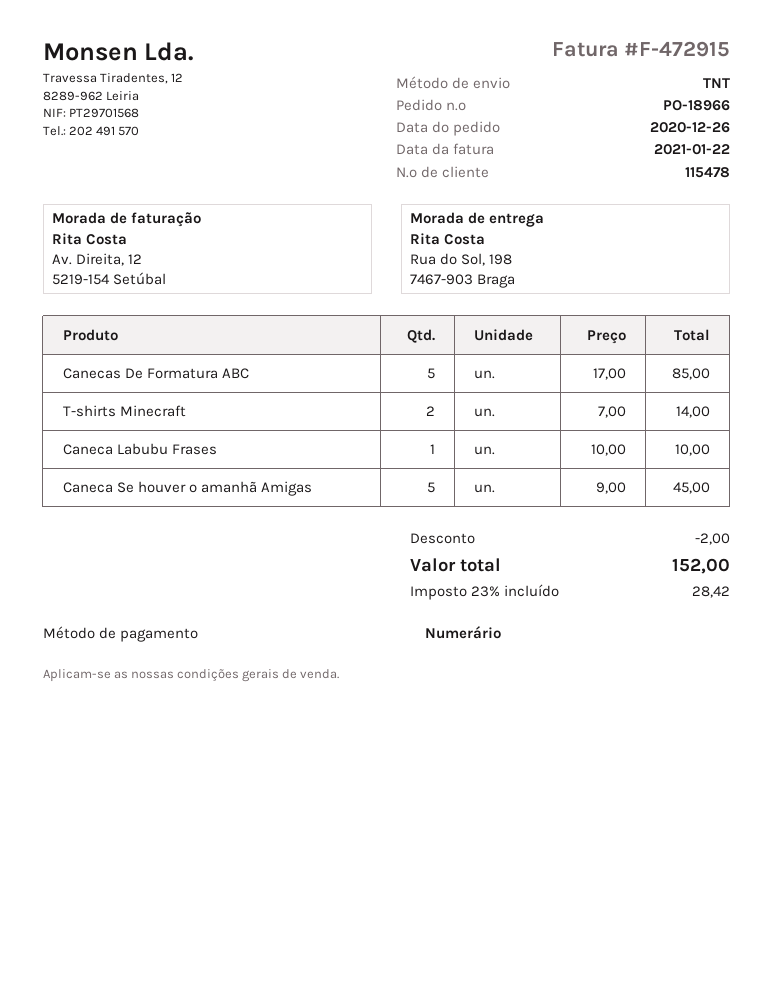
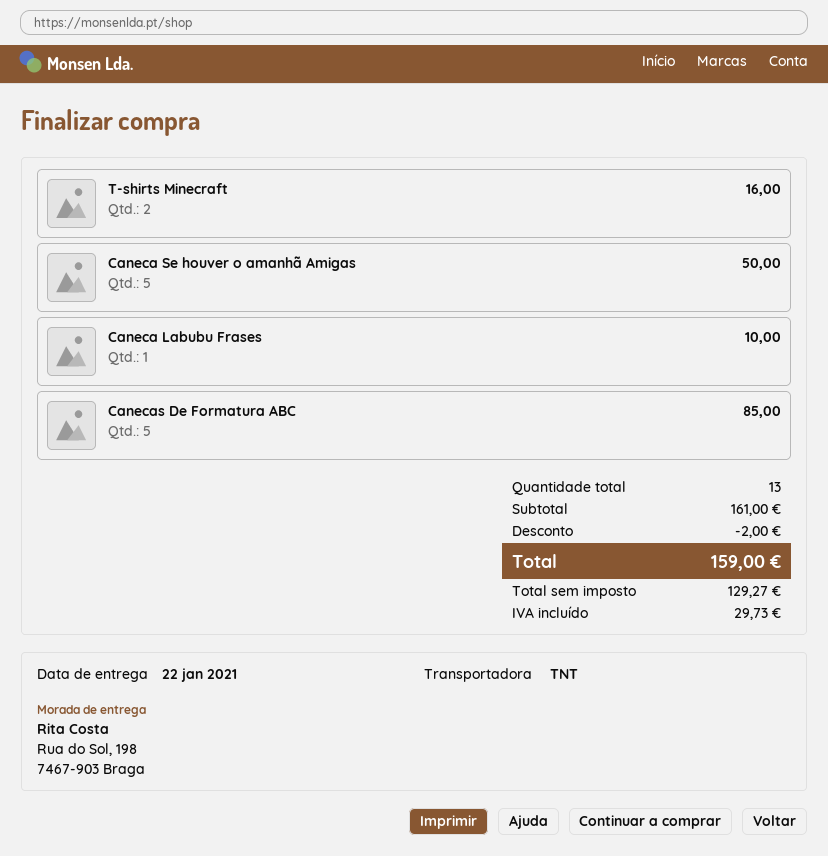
T-shirts Minecraft: 2 for 14.00 -> 2 for 16.00
Caneca Se houver o amanhã Amigas: 5 for 45.00 -> 5 for 50.00
tax: 28.42 -> 29.73
total: 152.00 -> 159.00

